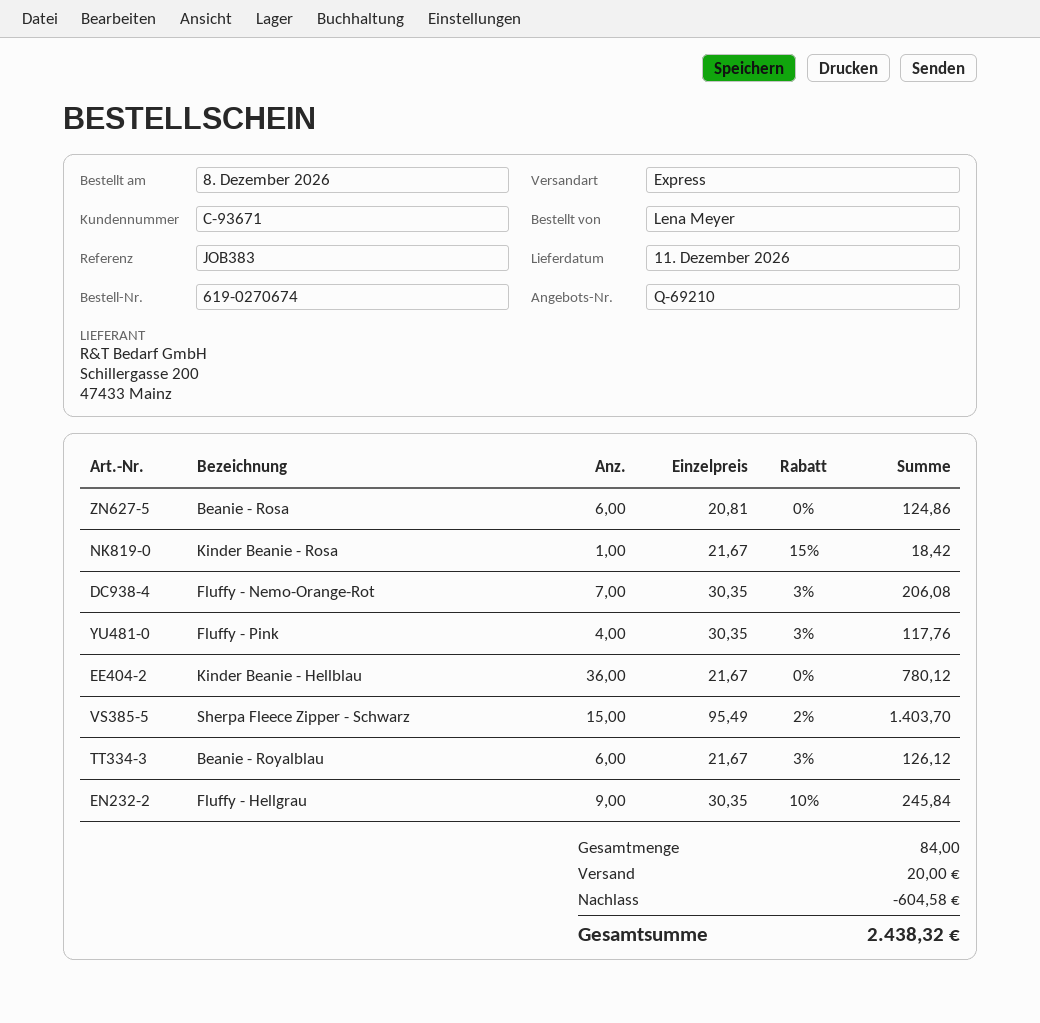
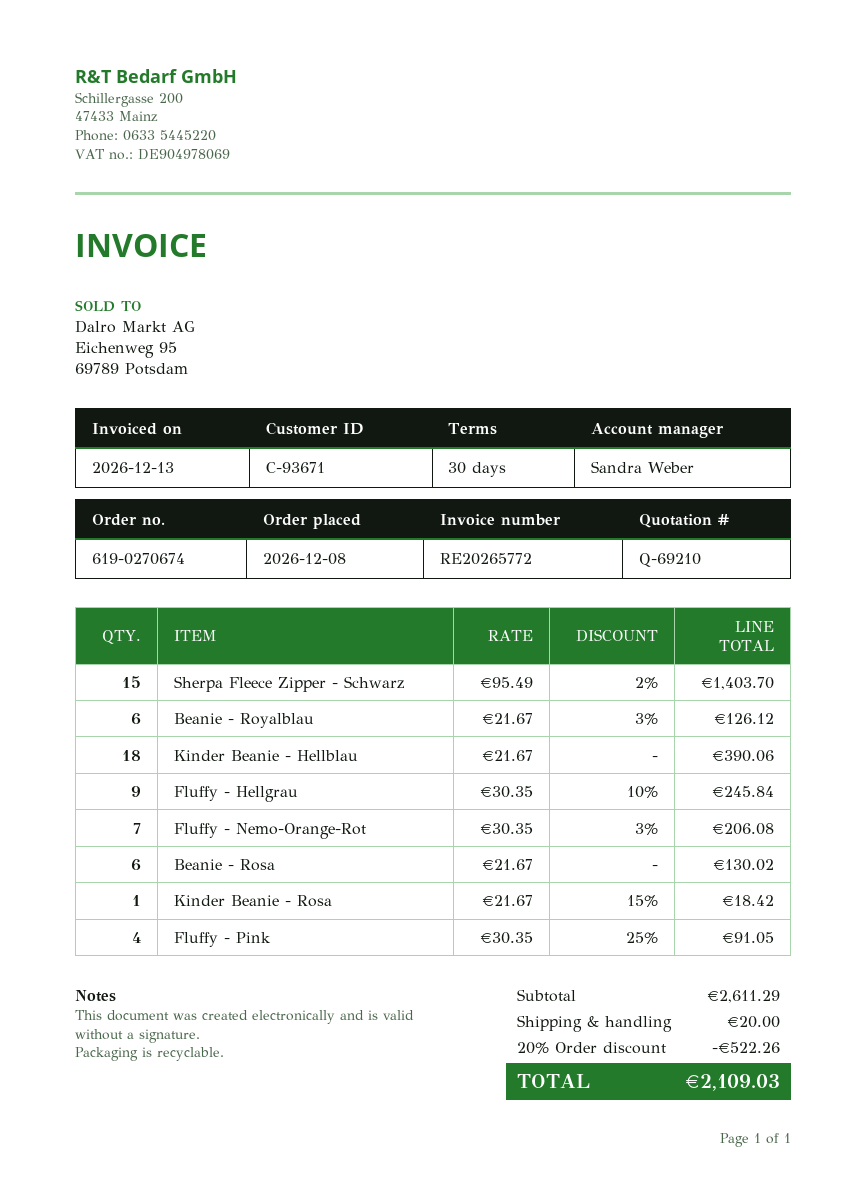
Beanie - Rosa: 6 x 20.81 = 124.86 -> 6 x 21.67 = 130.02
Fluffy - Pink: 4 x 30.35 - 3% = 117.76 -> 4 x 30.35 - 25% = 91.05
Kinder Beanie - Hellblau: 36 x 21.67 = 780.12 -> 18 x 21.67 = 390.06
discount: 604.58 -> 522.26
total: 2438.32 -> 2109.03

